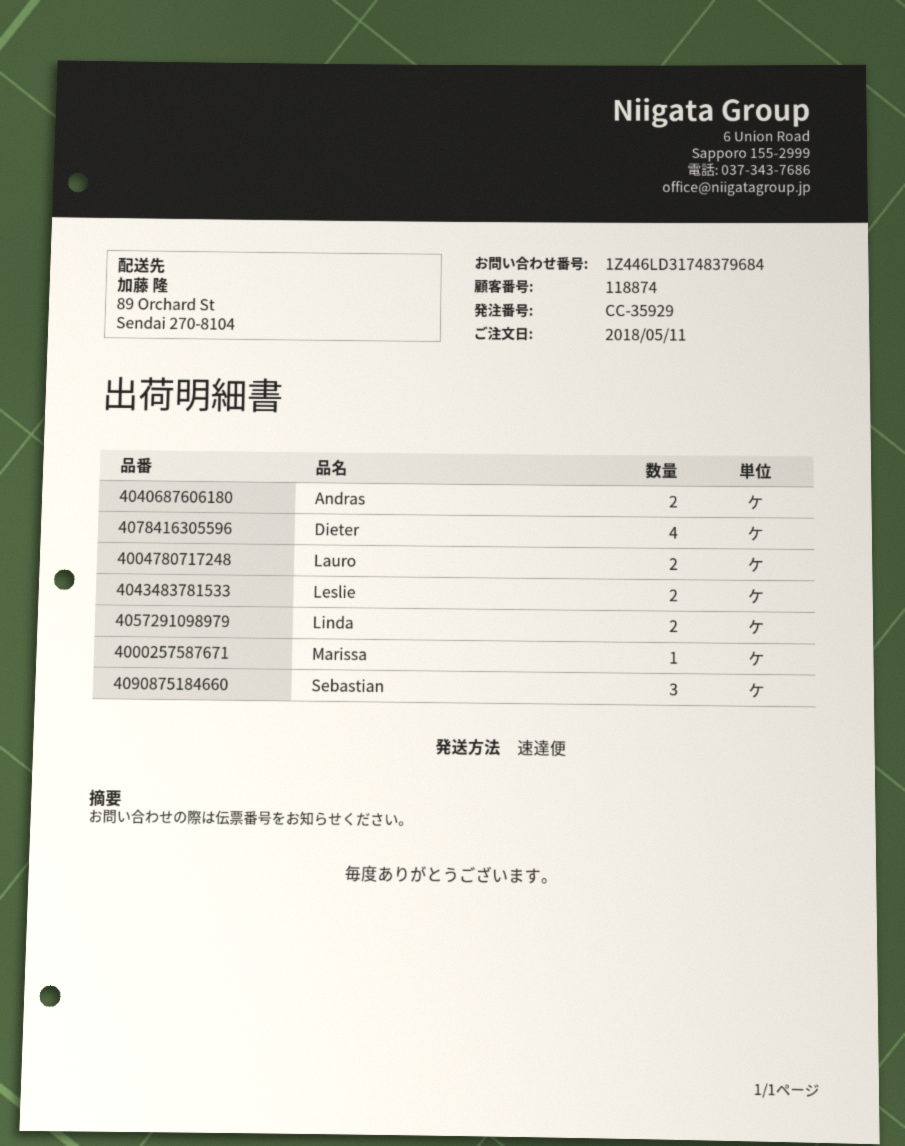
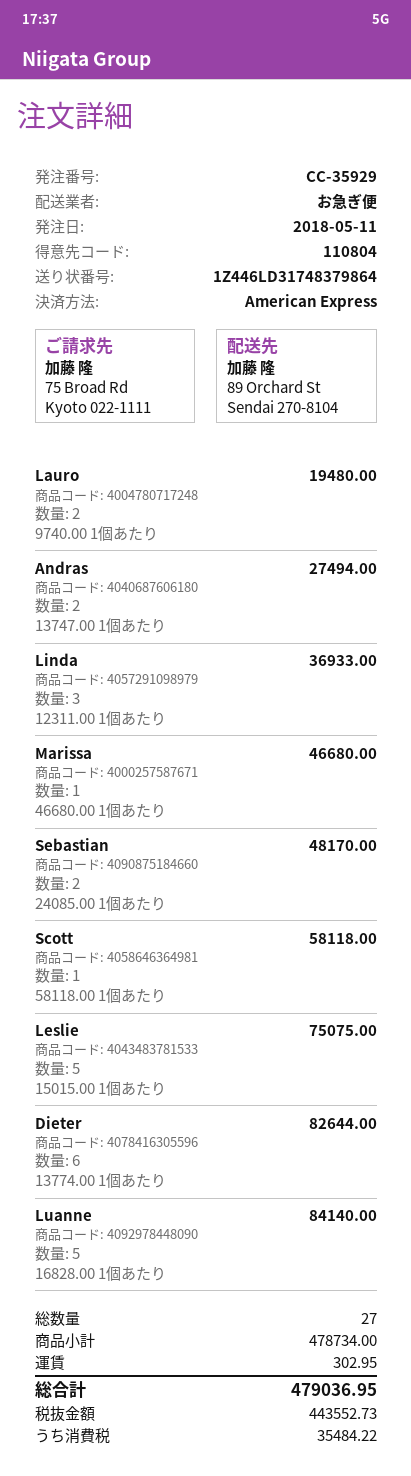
customer number: 118874 -> 110804
tracking number: 1Z446LD31748379684 -> 1Z446LD31748379864
Dieter: 4 -> 6
Leslie: 2 -> 5
Linda: 2 -> 3
Sebastian: 3 -> 2
Scott: none -> 1
Luanne: none -> 5

